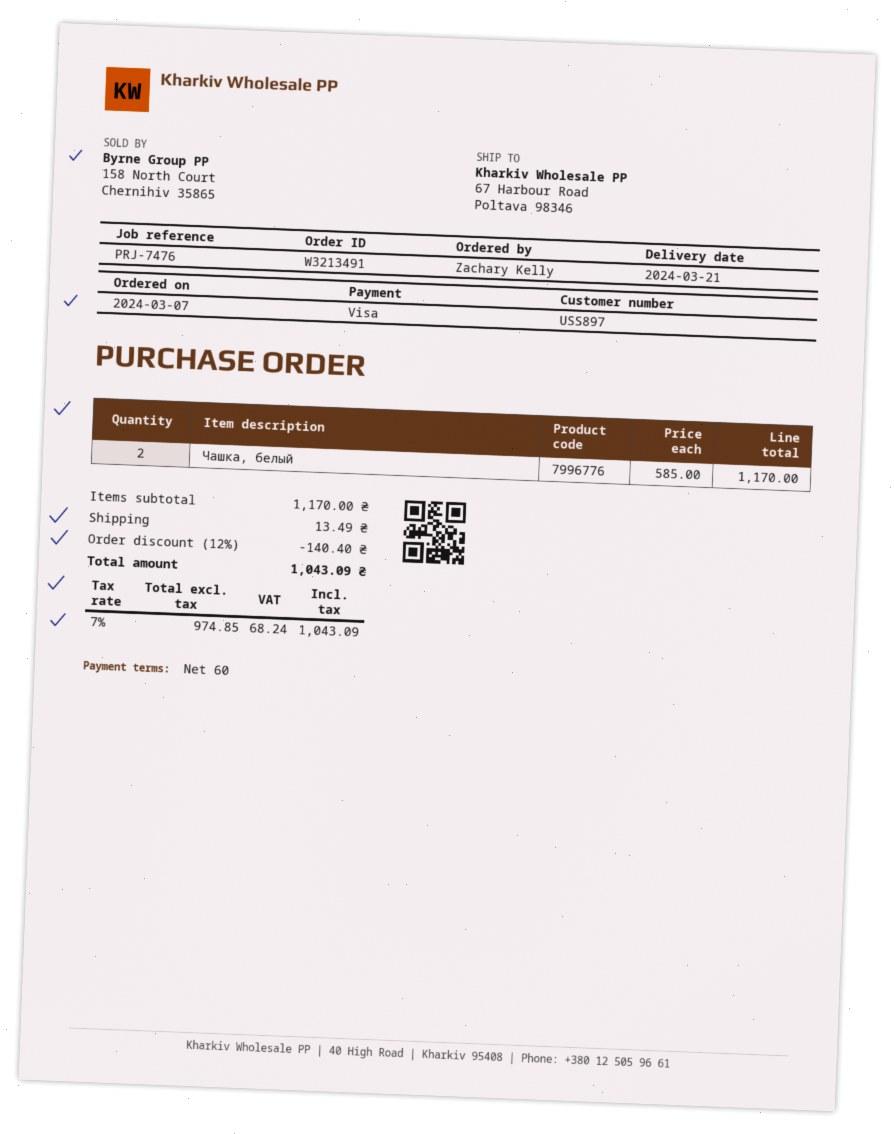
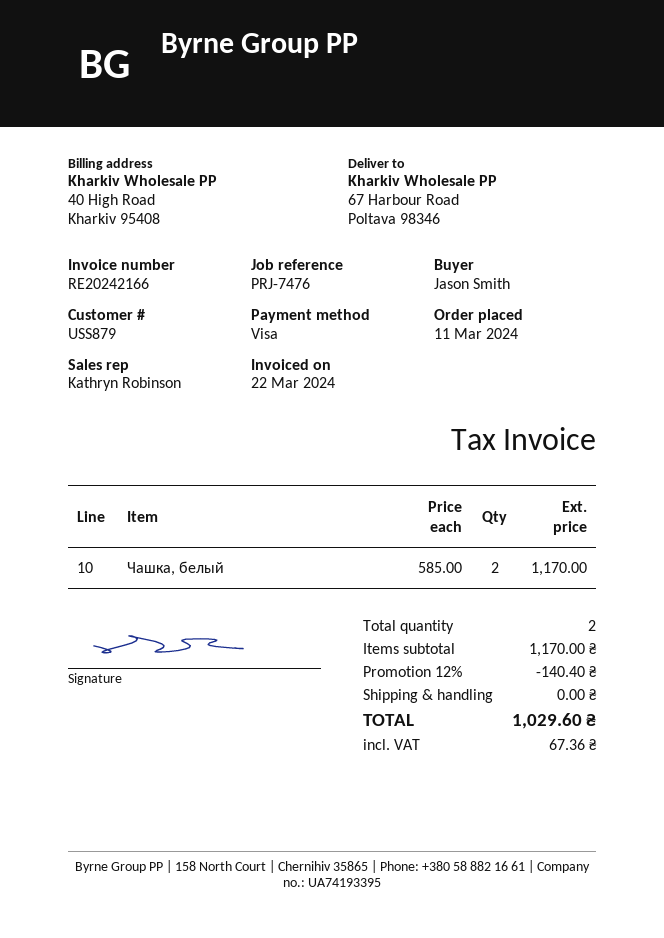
order date: 2024-03-07 -> 2024-03-11
customer number: USS897 -> USS879
ordered by: Zachary Kelly -> Jason Smith
shipping: 13.49 -> 0.00
tax: 68.24 -> 67.36
total: 1043.09 -> 1029.60

